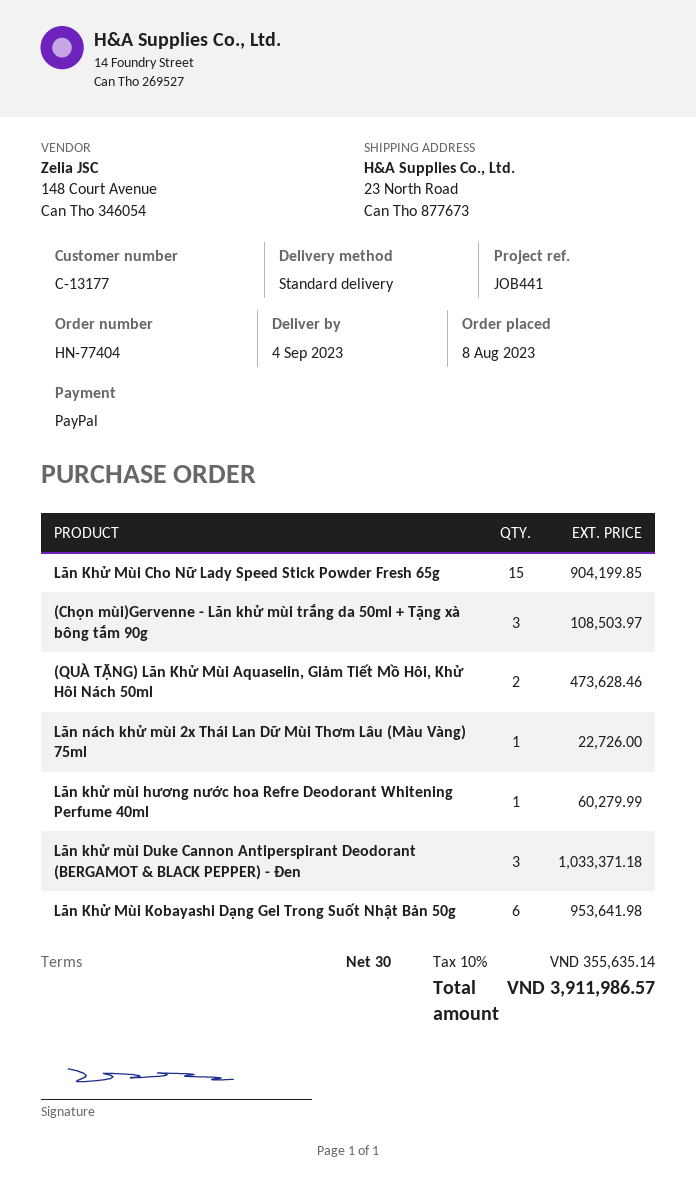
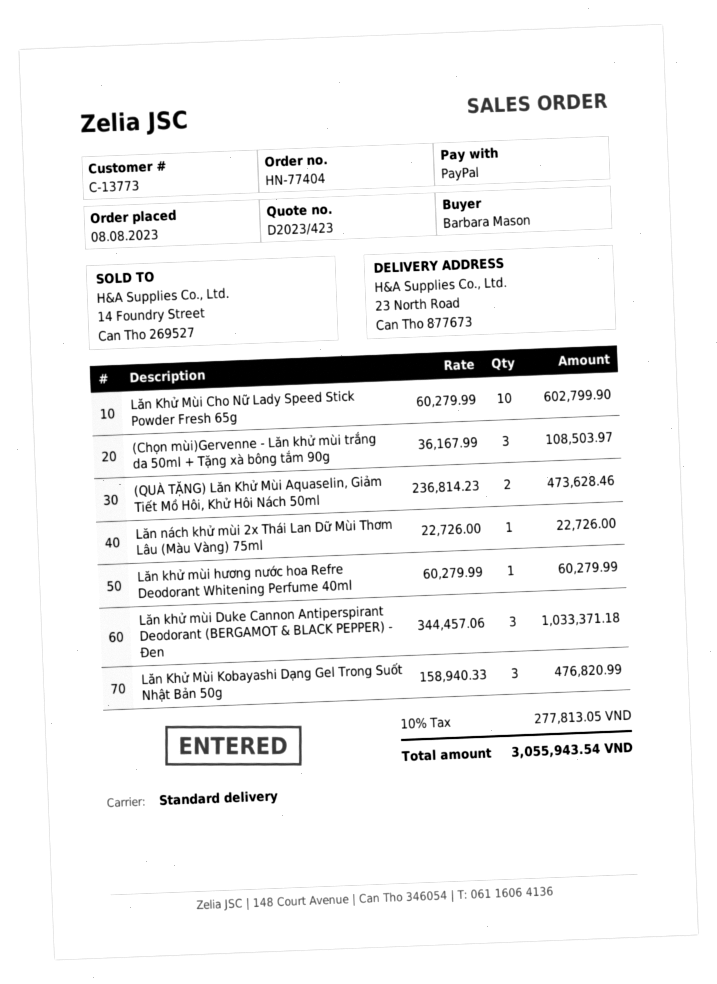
customer number: C-13177 -> C-13773
Lăn Khử Mùi Cho Nữ Lady Speed Stick Powder Fresh 65g: 15 for 904199.85 -> 10 for 602799.90
Lăn Khử Mùi Kobayashi Dạng Gel Trong Suốt Nhật Bản 50g: 6 for 953641.98 -> 3 for 476820.99
tax: 10% = 355635.14 -> 10% = 277813.05
total: 3911986.57 -> 3055943.54

